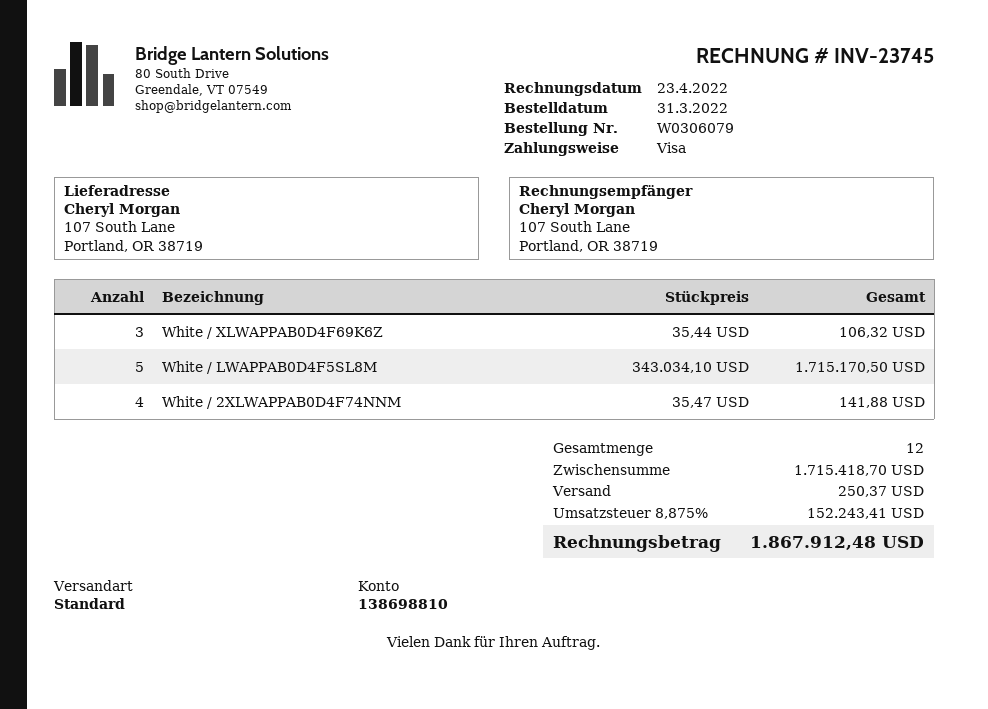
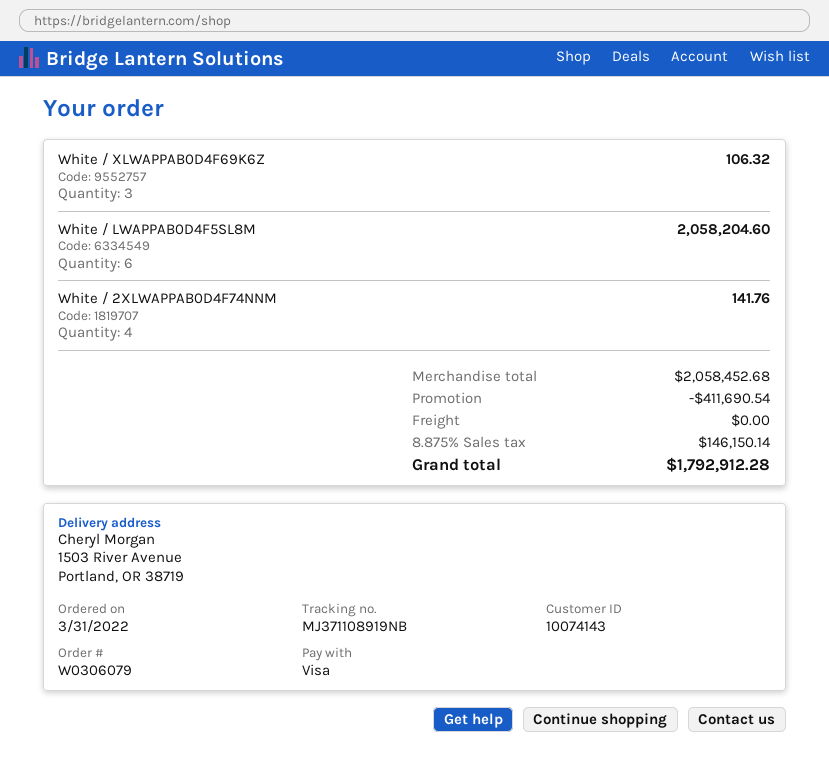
ship to: 107 South Lane, Portland, OR 38719 -> 1503 River Avenue, Portland, OR 38719
White / LWAPPAB0D4F5SL8M: 5 for 1715170.50 -> 6 for 2058204.60
White / 2XLWAPPAB0D4F74NNM: 4 for 141.88 -> 4 for 141.76
subtotal: 1715418.70 -> 2058452.68
discount: none -> 411690.54
shipping: 250.37 -> 0.00
tax: 8.875% = 152243.41 -> 8.875% = 146150.14
total: 1867912.48 -> 1792912.28

